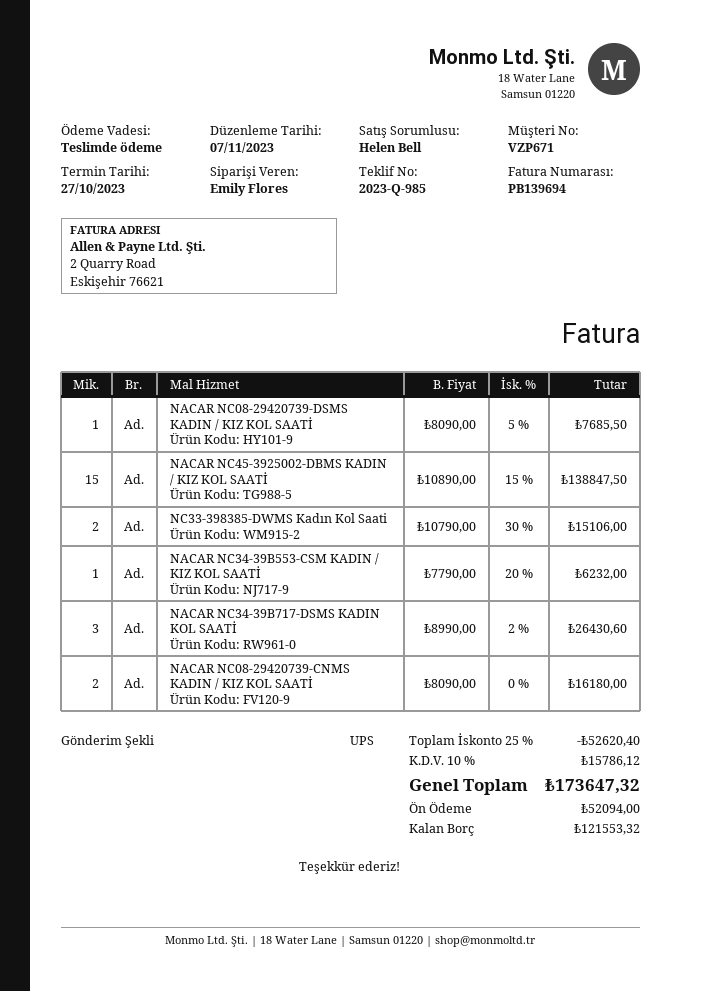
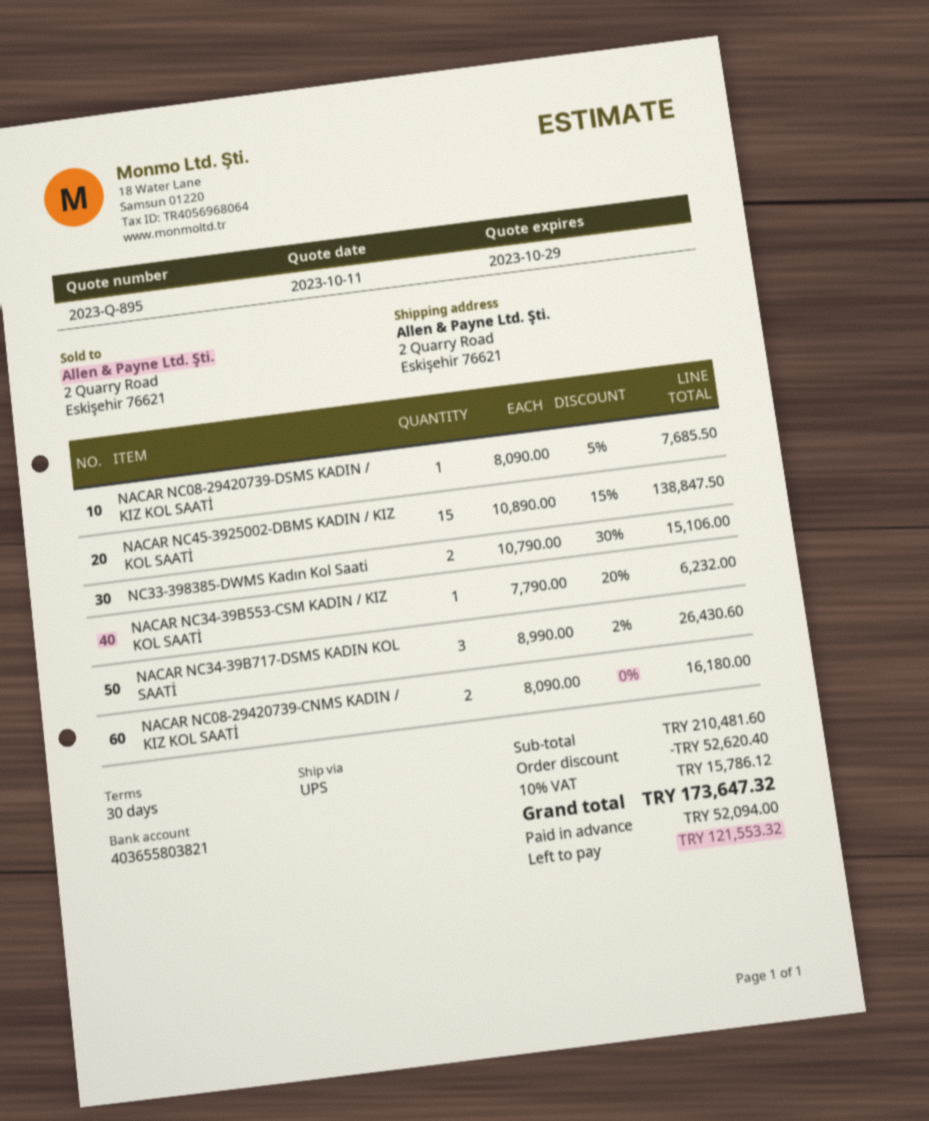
quote number: 2023-Q-985 -> 2023-Q-895
payment terms: on receipt -> 30 days

